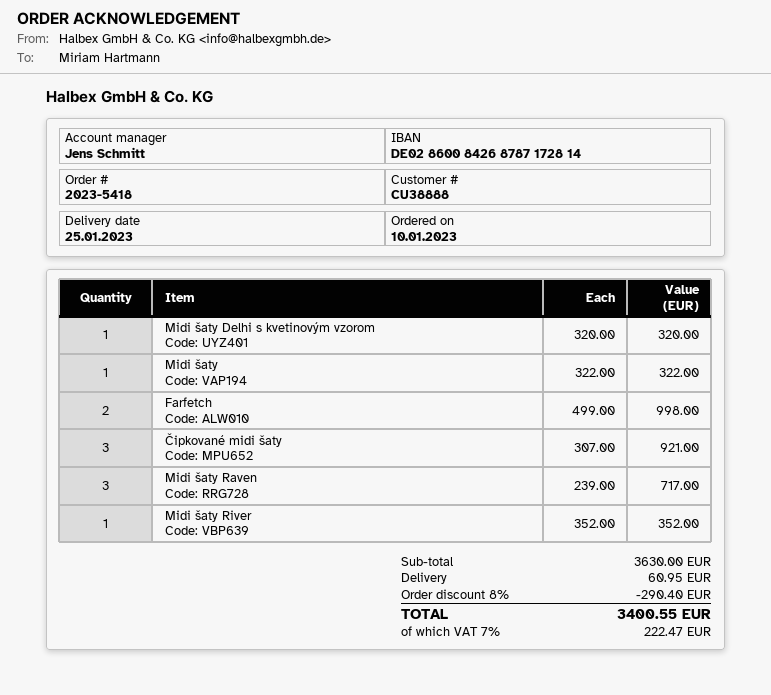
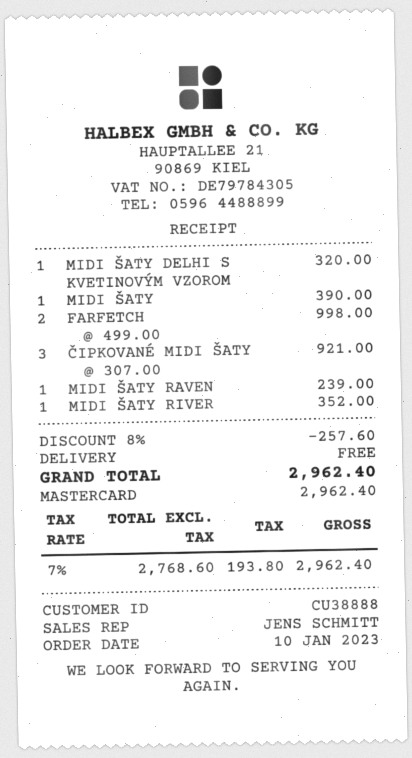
Midi šaty: 1 x 322.00 = 322.00 -> 1 x 390.00 = 390.00
Midi šaty Raven: 3 x 239.00 = 717.00 -> 1 x 239.00 = 239.00
discount: 8% = 290.40 -> 8% = 257.60
shipping: 60.95 -> 0.00
tax: 7% = 222.47 -> 7% = 193.80
total: 3400.55 -> 2962.40

